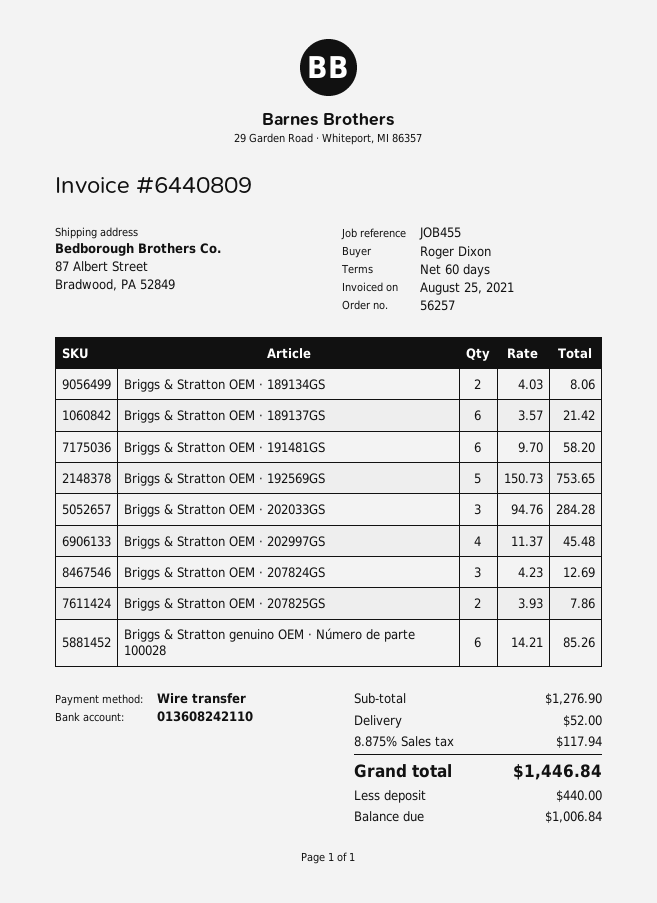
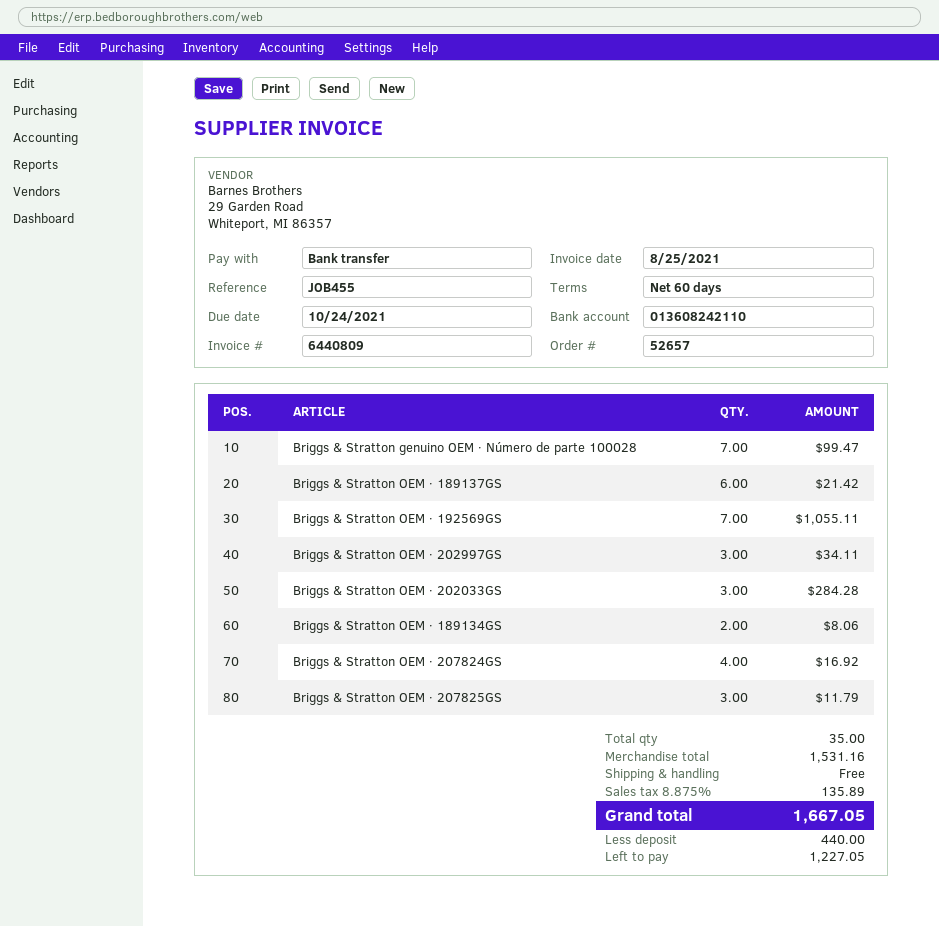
order number: 56257 -> 52657
Briggs & Stratton OEM · 191481GS: 6 for 58.20 -> none
Briggs & Stratton OEM · 192569GS: 5 for 753.65 -> 7 for 1055.11
Briggs & Stratton OEM · 202997GS: 4 for 45.48 -> 3 for 34.11
Briggs & Stratton OEM · 207824GS: 3 for 12.69 -> 4 for 16.92
Briggs & Stratton OEM · 207825GS: 2 for 7.86 -> 3 for 11.79
Briggs & Stratton genuino OEM · Número de parte 100028: 6 for 85.26 -> 7 for 99.47
subtotal: 1276.90 -> 1531.16
shipping: 52.00 -> 0.00
tax: 8.875% = 117.94 -> 8.875% = 135.89
total: 1446.84 -> 1667.05
balance: 1006.84 -> 1227.05

